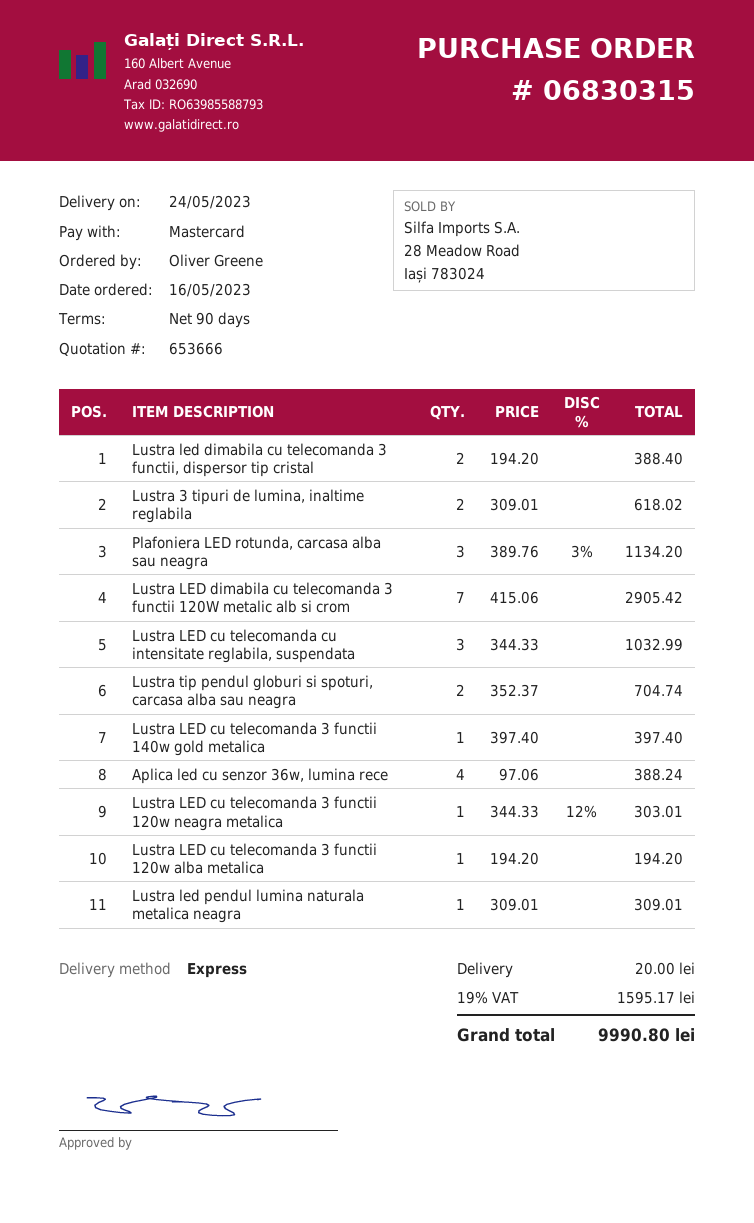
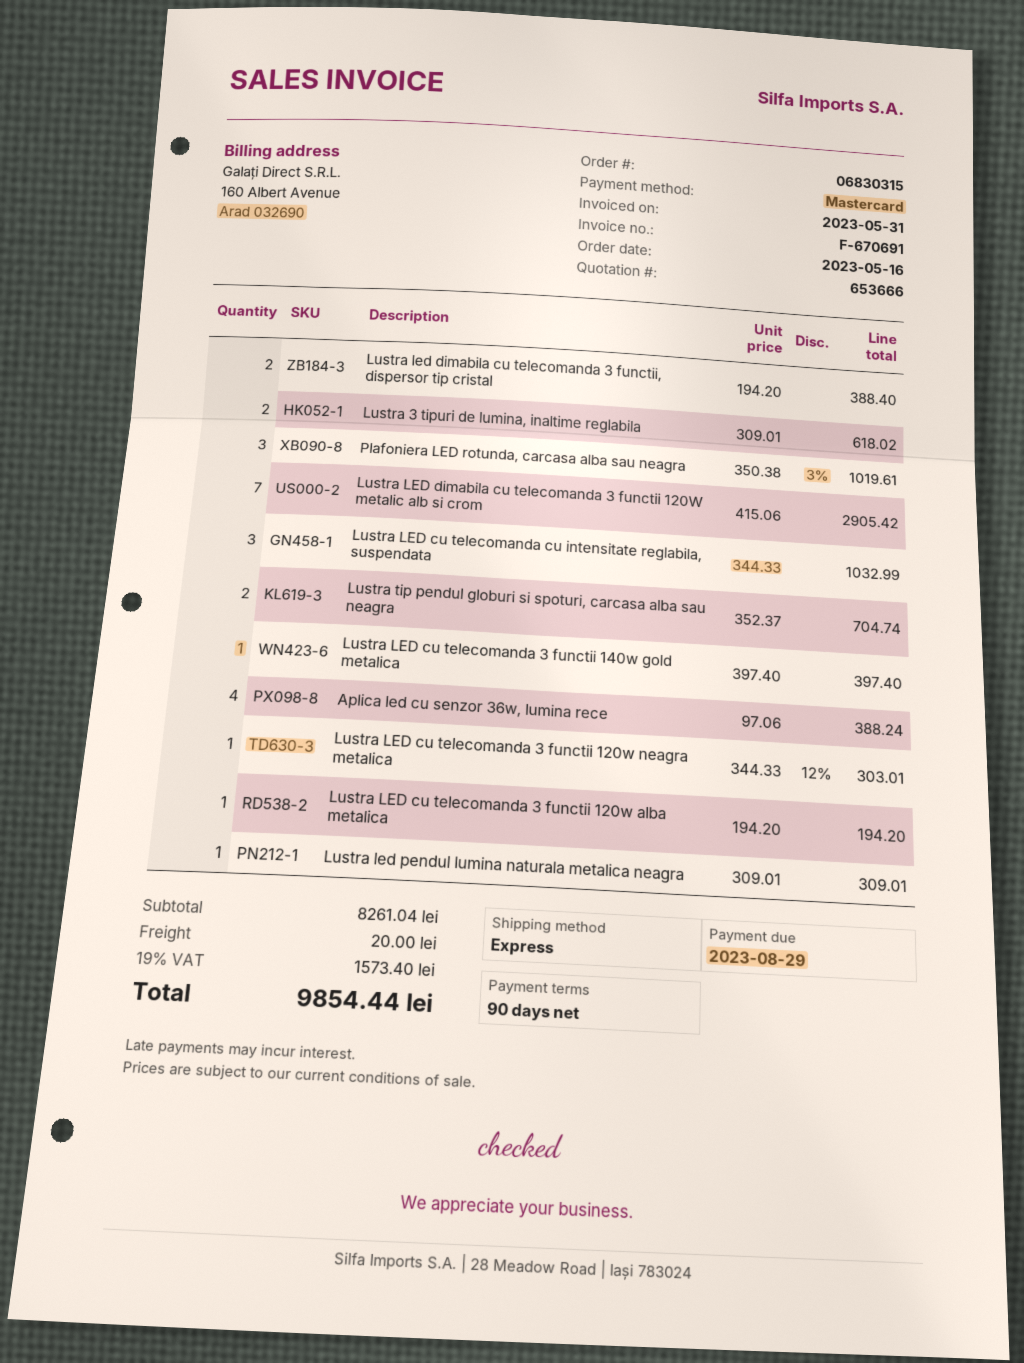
Plafoniera LED rotunda, carcasa alba sau neagra: 3 x 389.76 - 3% = 1134.20 -> 3 x 350.38 - 3% = 1019.61
tax: 19% = 1595.17 -> 19% = 1573.40
total: 9990.80 -> 9854.44

